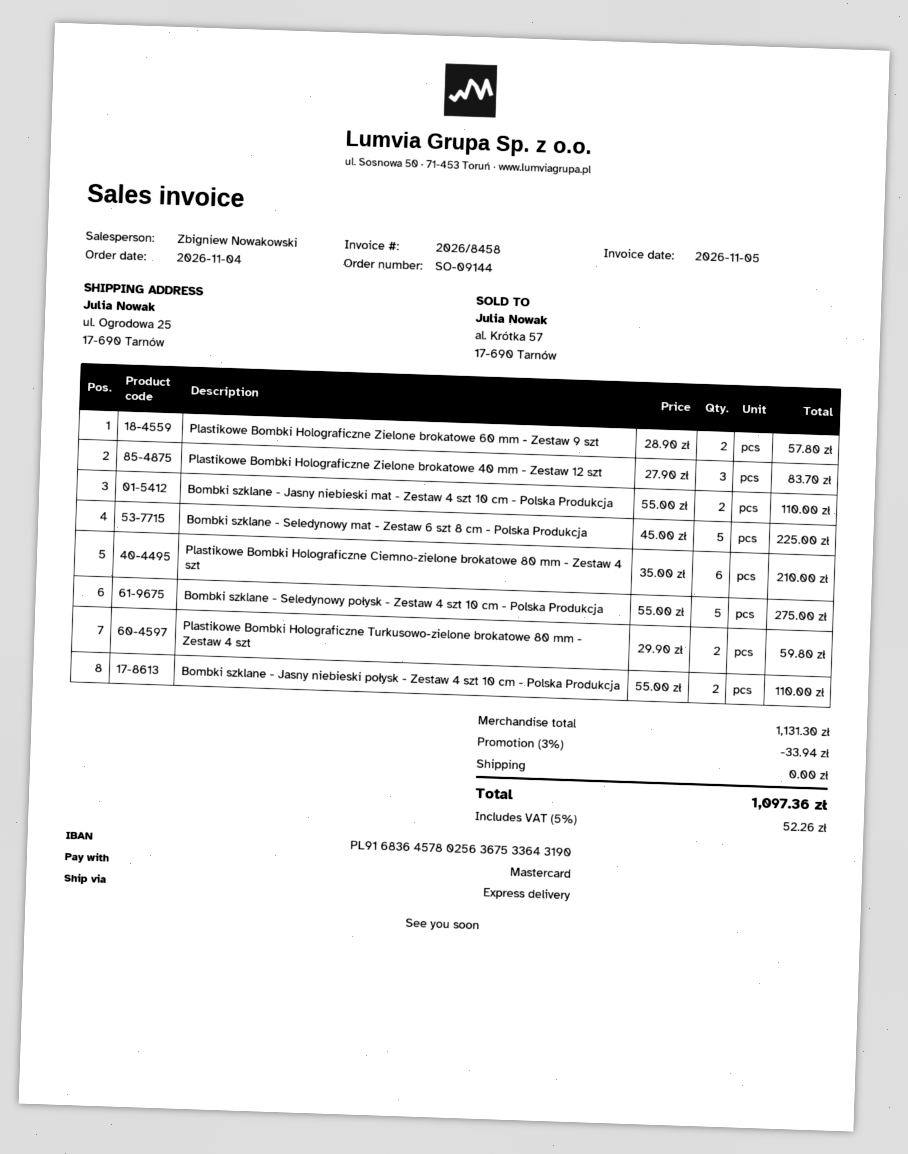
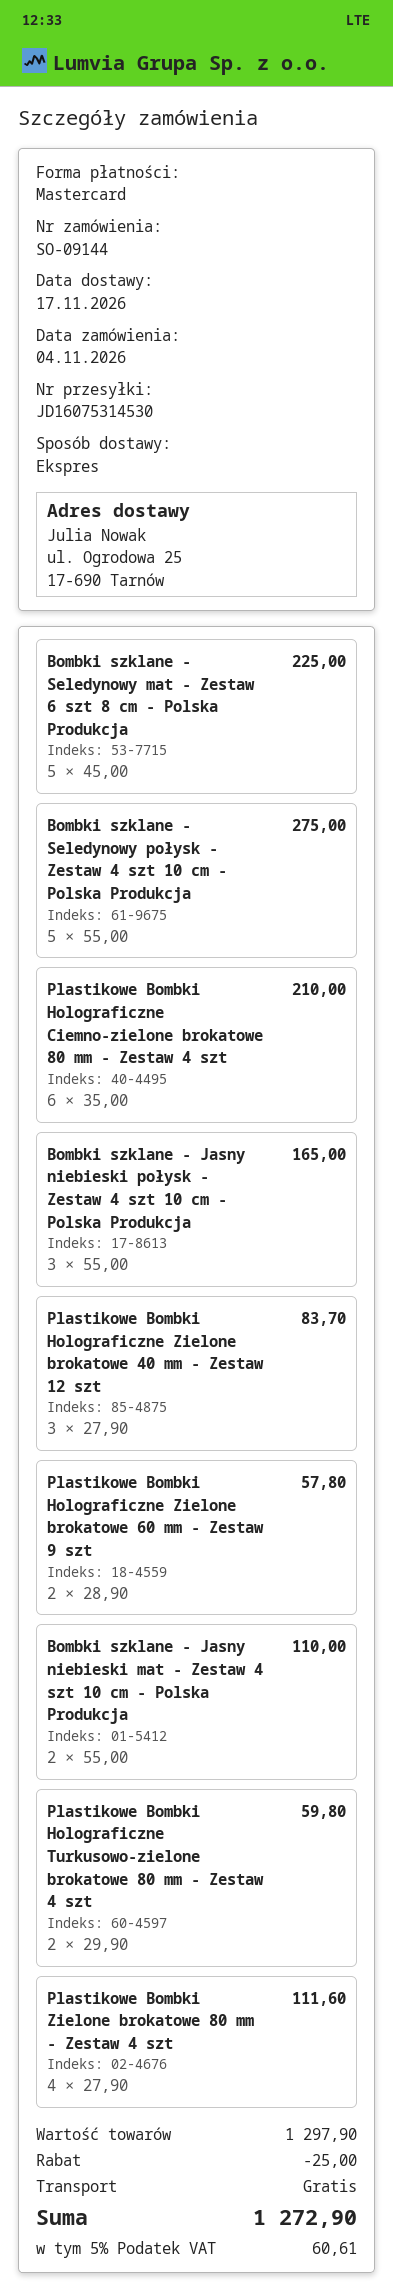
Bombki szklane - Jasny niebieski połysk - Zestaw 4 szt 10 cm - Polska Produkcja: 2 x 55.00 = 110.00 -> 3 x 55.00 = 165.00
Plastikowe Bombki Zielone brokatowe 80 mm - Zestaw 4 szt: none -> 4 x 27.90 = 111.60
subtotal: 1131.30 -> 1297.90
discount: 33.94 -> 25.00
tax: 5% = 52.26 -> 5% = 60.61
total: 1097.36 -> 1272.90

